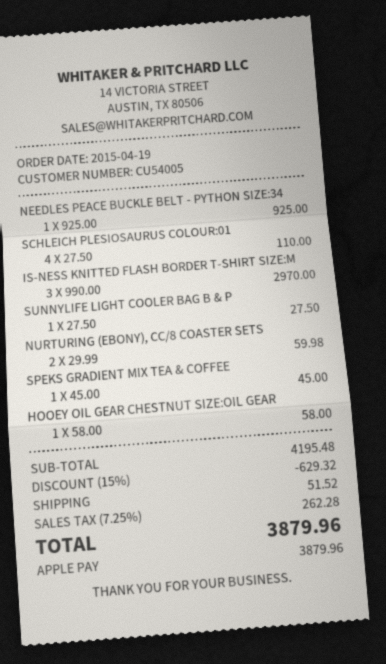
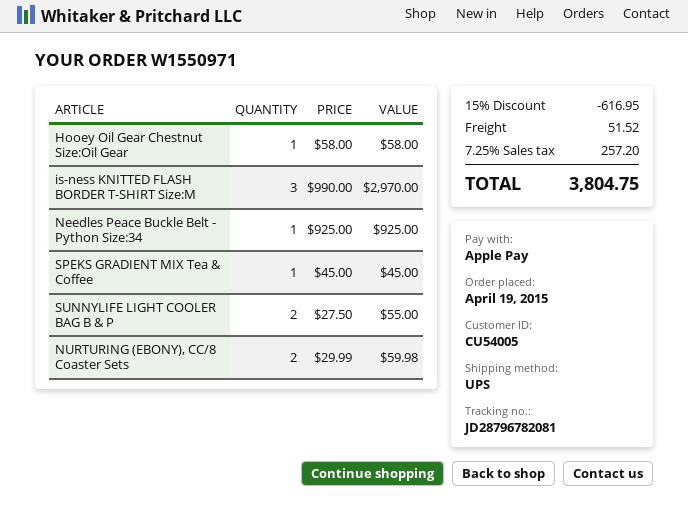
SCHLEICH PLESIOSAURUS COLOUR:01: 4 x 27.50 = 110.00 -> none
SUNNYLIFE LIGHT COOLER BAG B & P: 1 x 27.50 = 27.50 -> 2 x 27.50 = 55.00
discount: 15% = 629.32 -> 15% = 616.95
tax: 7.25% = 262.28 -> 7.25% = 257.20
total: 3879.96 -> 3804.75

